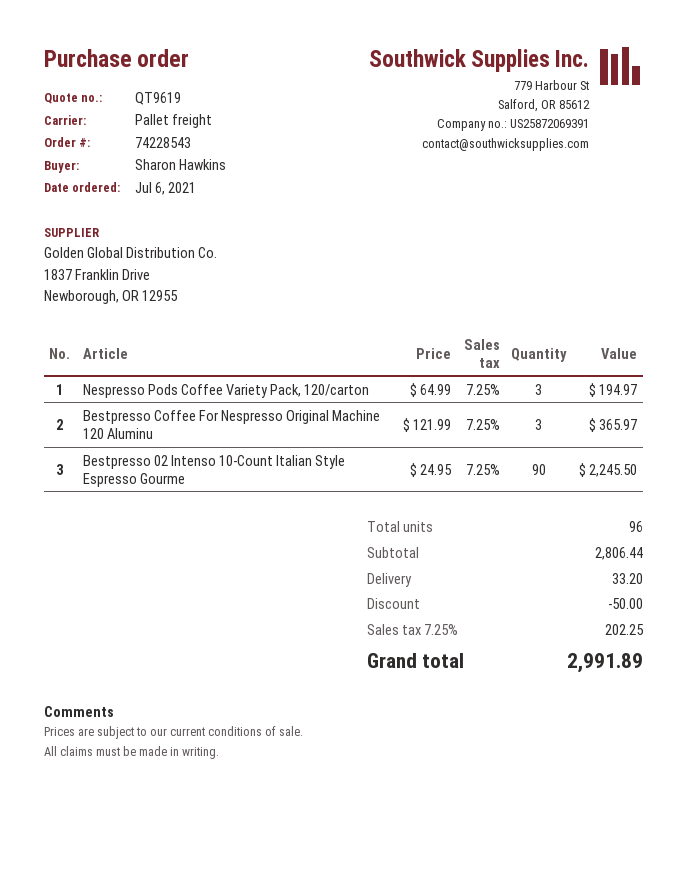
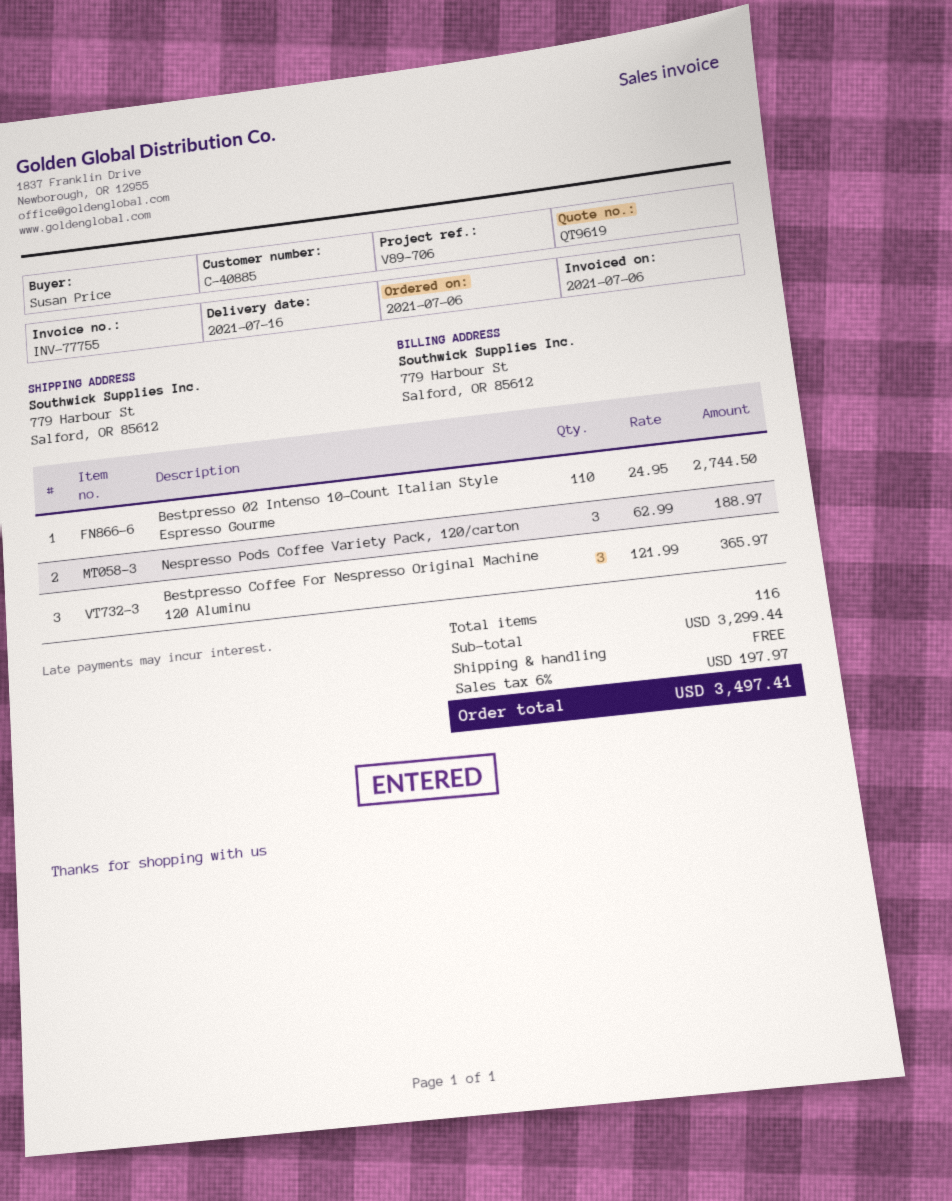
ordered by: Sharon Hawkins -> Susan Price
Nespresso Pods Coffee Variety Pack, 120/carton: 3 x 64.99 = 194.97 -> 3 x 62.99 = 188.97
Bestpresso 02 Intenso 10-Count Italian Style Espresso Gourme: 90 x 24.95 = 2245.50 -> 110 x 24.95 = 2744.50
total quantity: 96 -> 116
subtotal: 2806.44 -> 3299.44
discount: 50.00 -> none
shipping: 33.20 -> 0.00
tax: 7.25% = 202.25 -> 6% = 197.97
total: 2991.89 -> 3497.41

